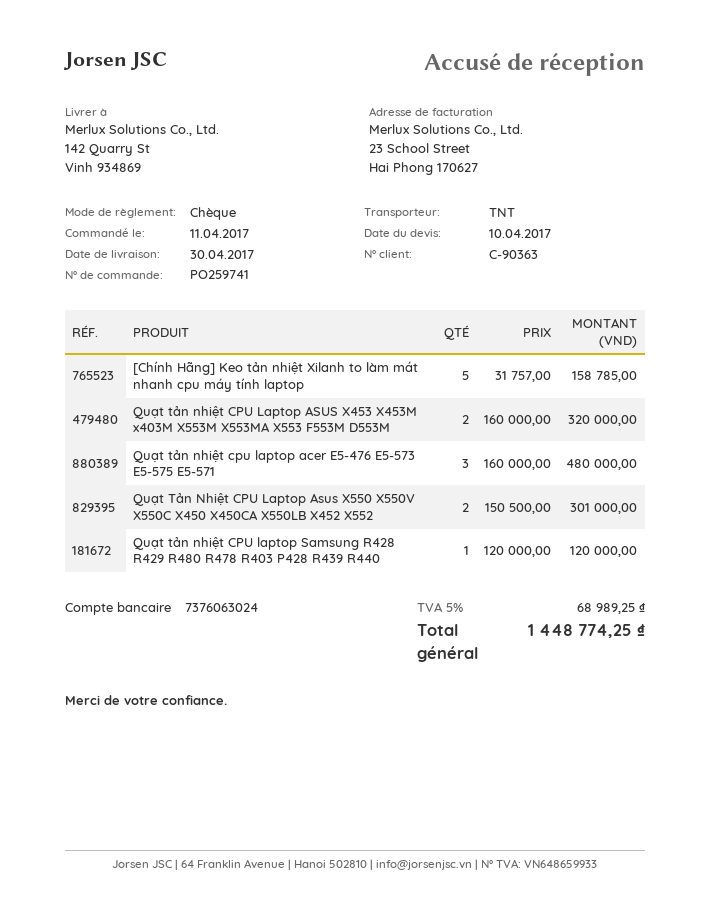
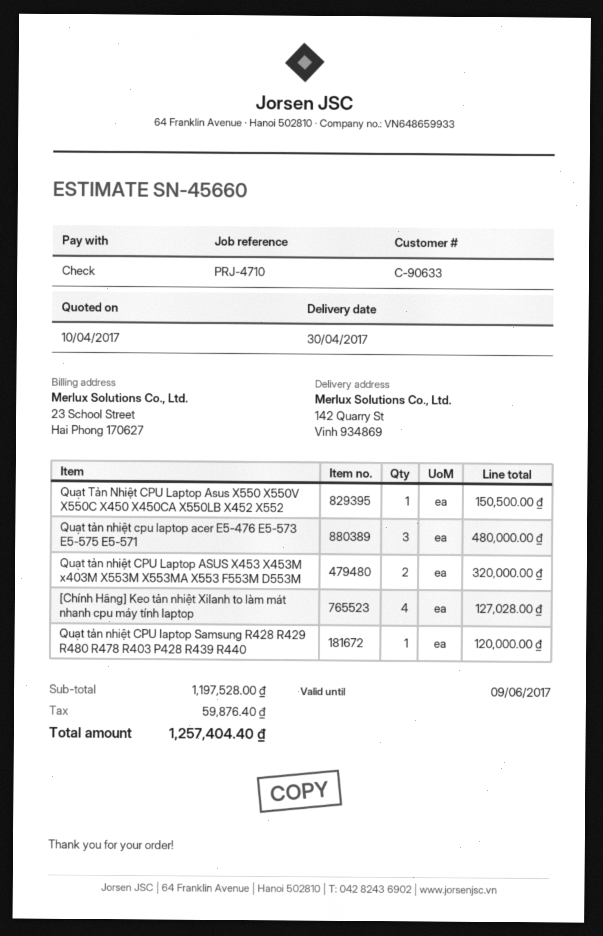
customer number: C-90363 -> C-90633
[Chính Hãng] Keo tản nhiệt Xilanh to làm mát nhanh cpu máy tính laptop: 5 for 158785.00 -> 4 for 127028.00
Quạt Tản Nhiệt CPU Laptop Asus X550 X550V X550C X450 X450CA X550LB X452 X552: 2 for 301000.00 -> 1 for 150500.00
tax: 68989.25 -> 59876.40
total: 1448774.25 -> 1257404.40

